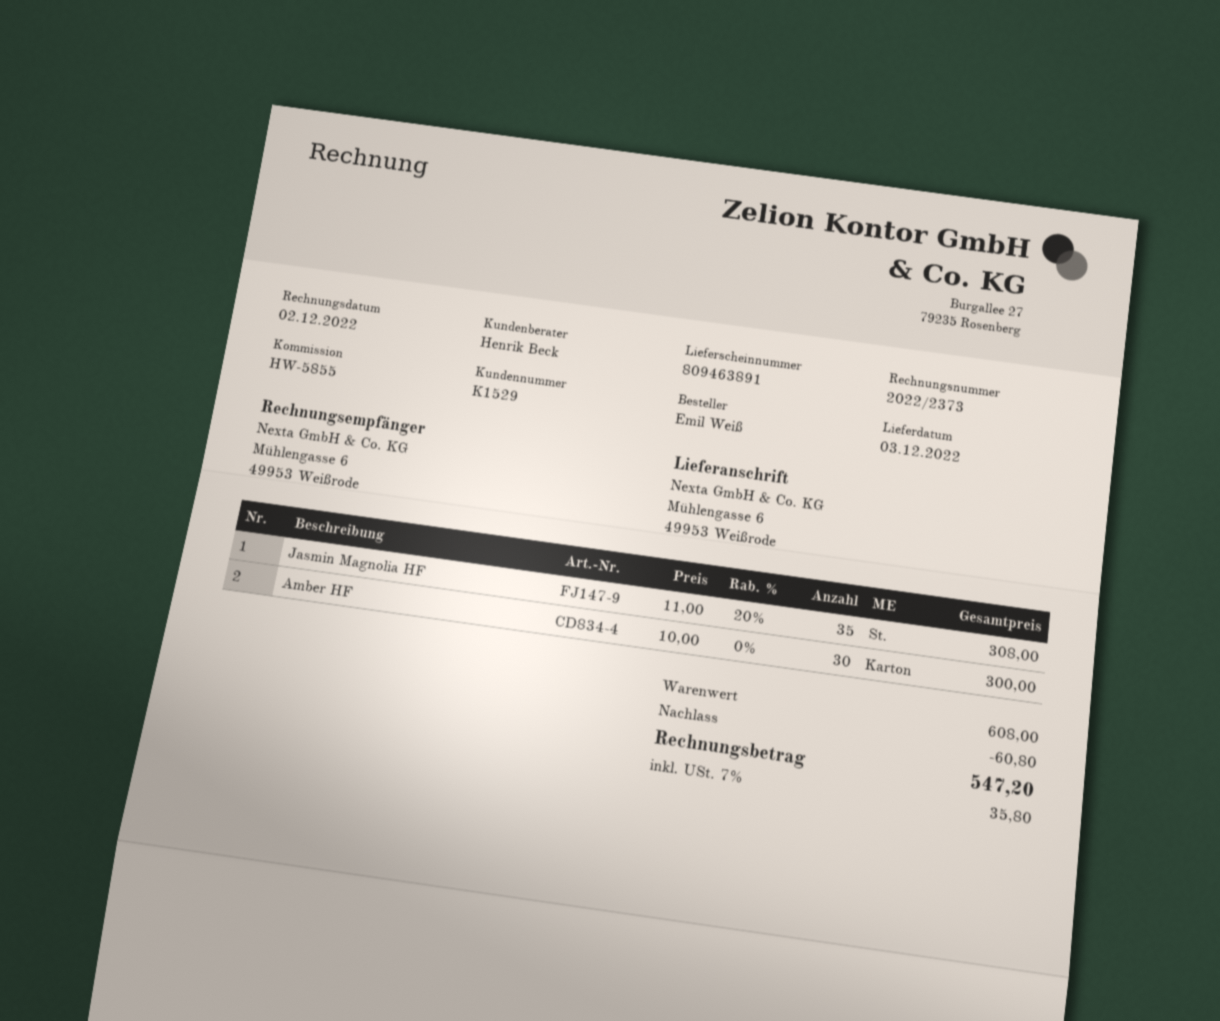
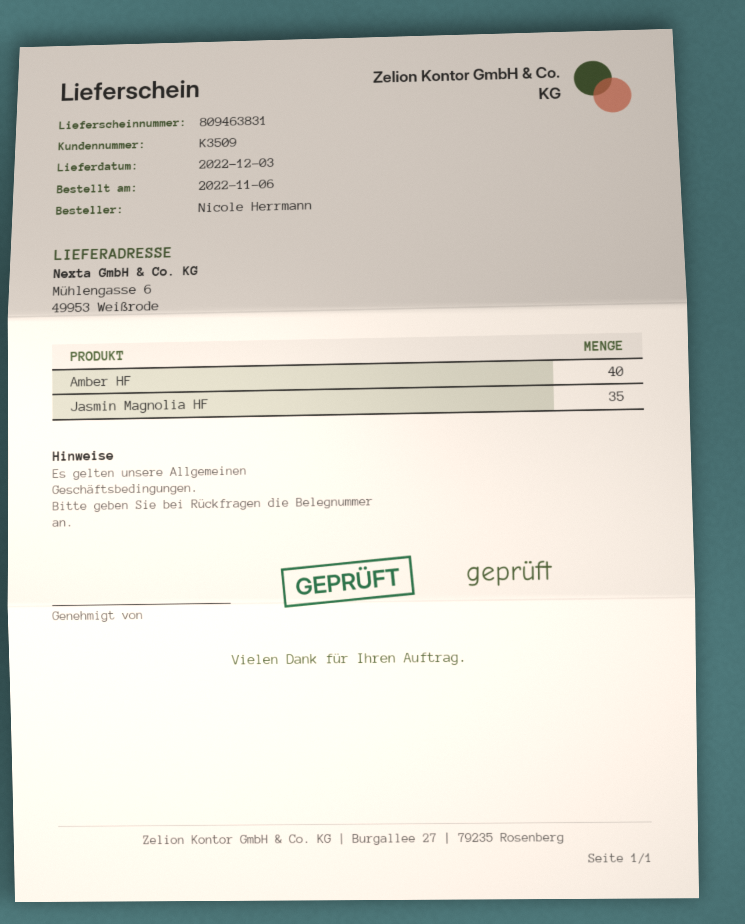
delivery note number: 809463891 -> 809463831
customer number: K1529 -> K3509
ordered by: Emil Weiß -> Nicole Herrmann
Amber HF: 30 -> 40

